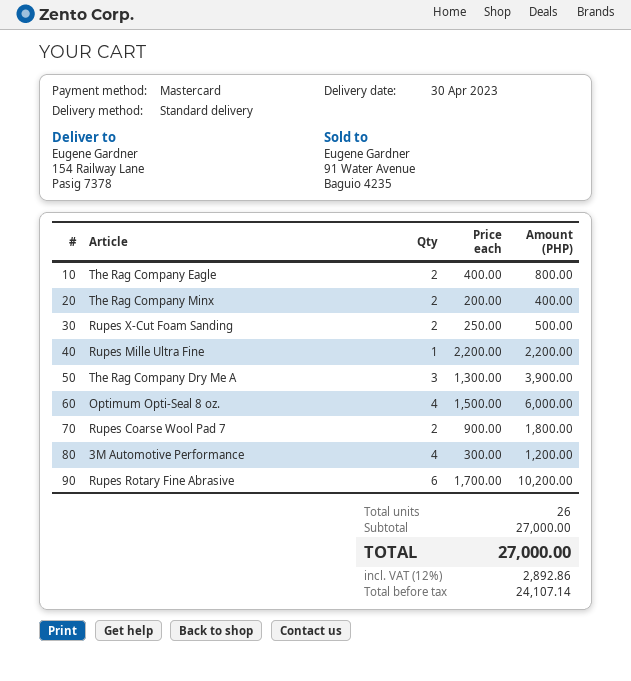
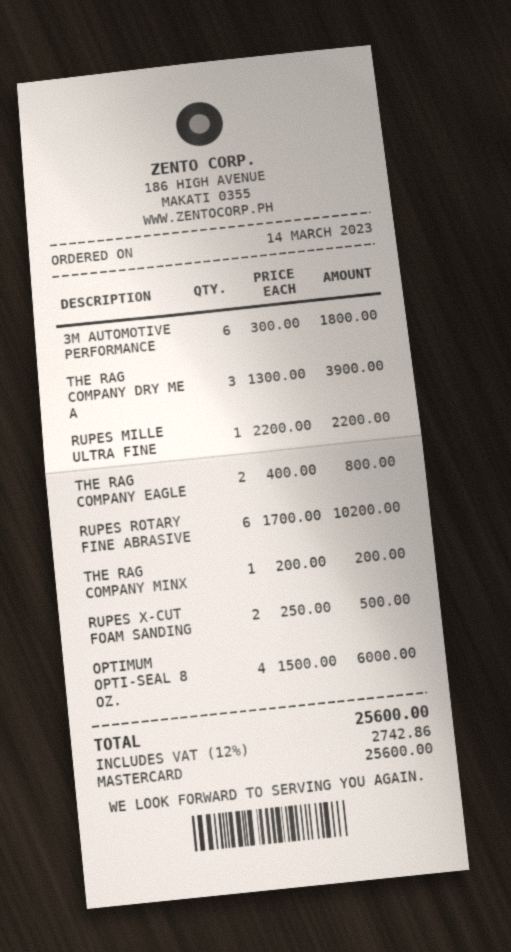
The Rag Company Minx: 2 x 200.00 = 400.00 -> 1 x 200.00 = 200.00
Rupes Coarse Wool Pad 7: 2 x 900.00 = 1800.00 -> none
3M Automotive Performance: 4 x 300.00 = 1200.00 -> 6 x 300.00 = 1800.00
tax: 12% = 2892.86 -> 12% = 2742.86
total: 27000.00 -> 25600.00

